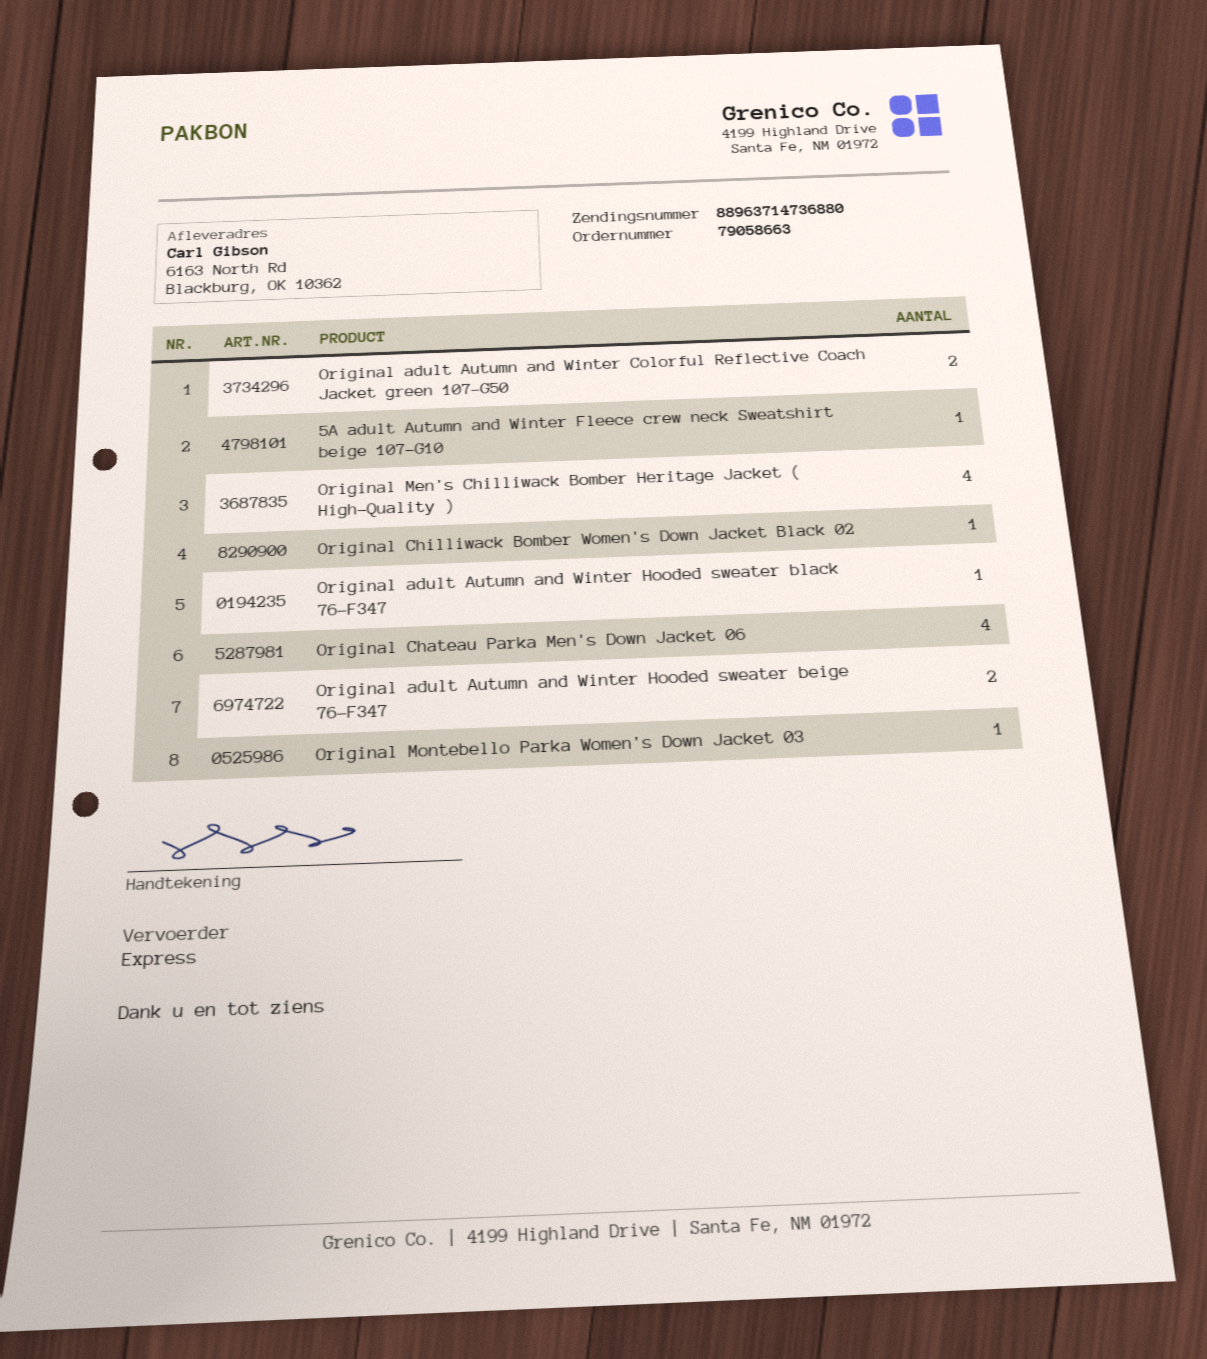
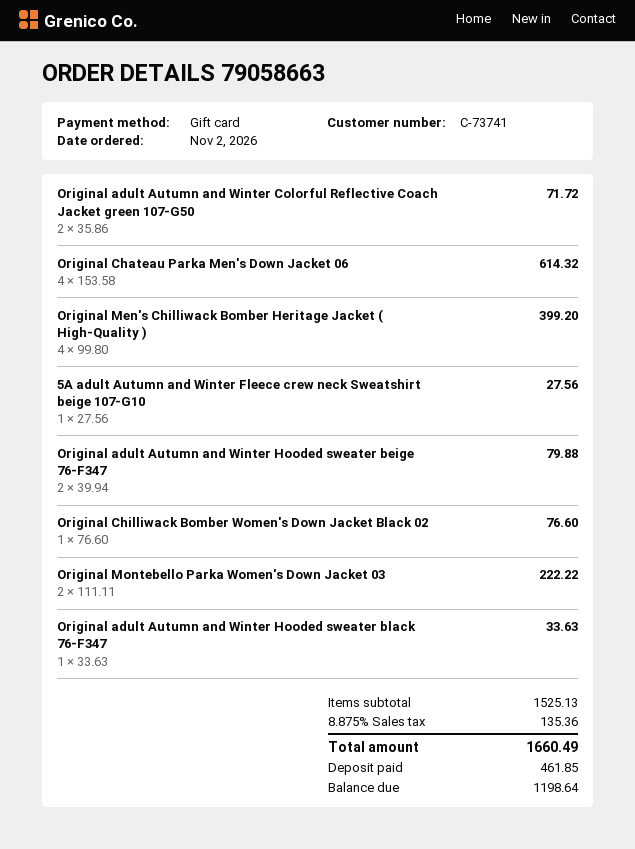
Original Montebello Parka Women's Down Jacket 03: 1 -> 2

